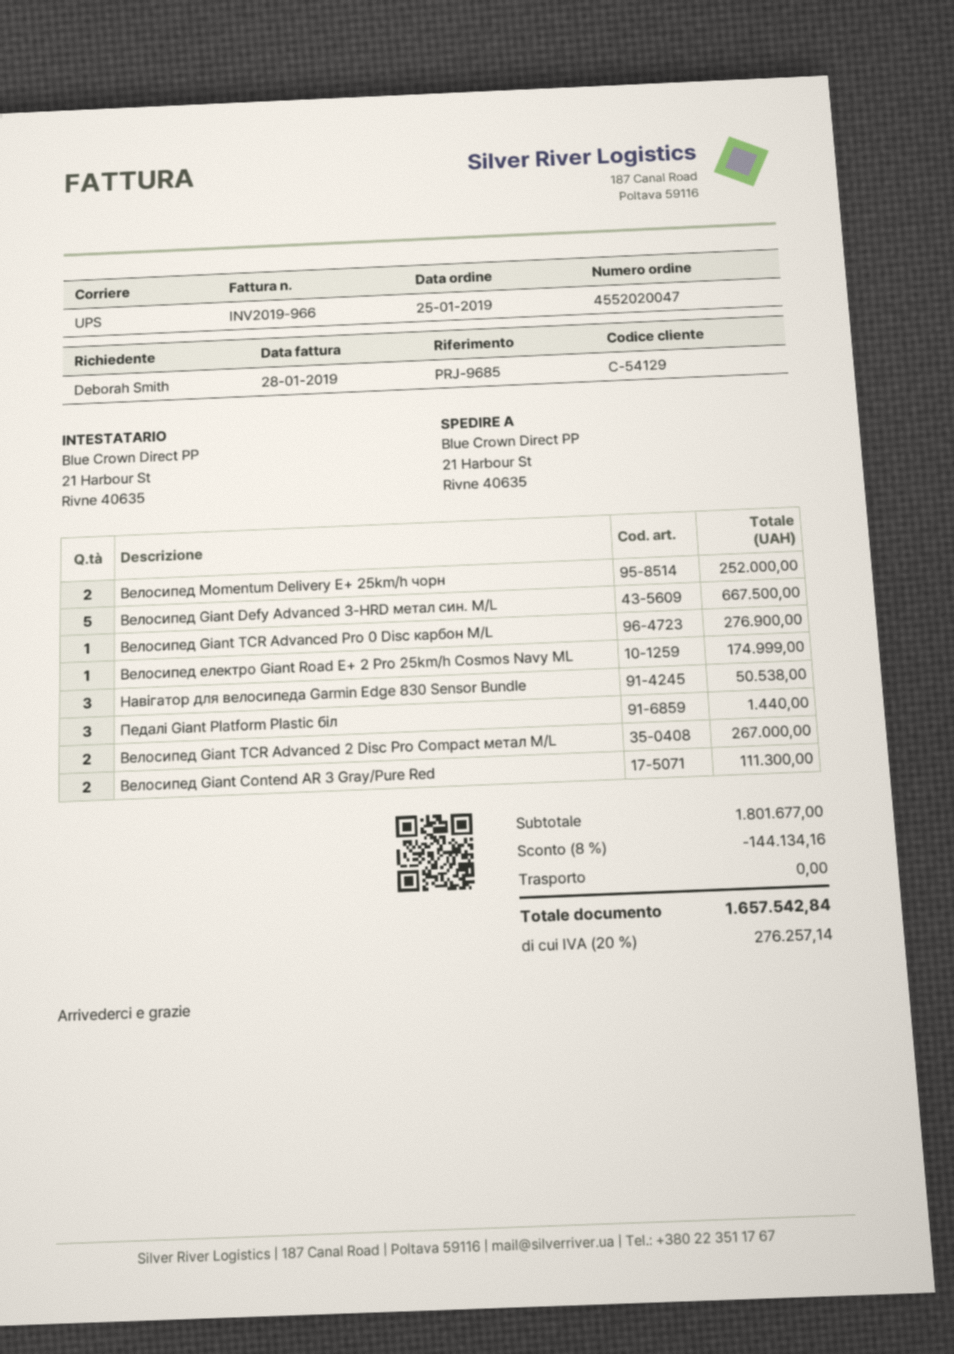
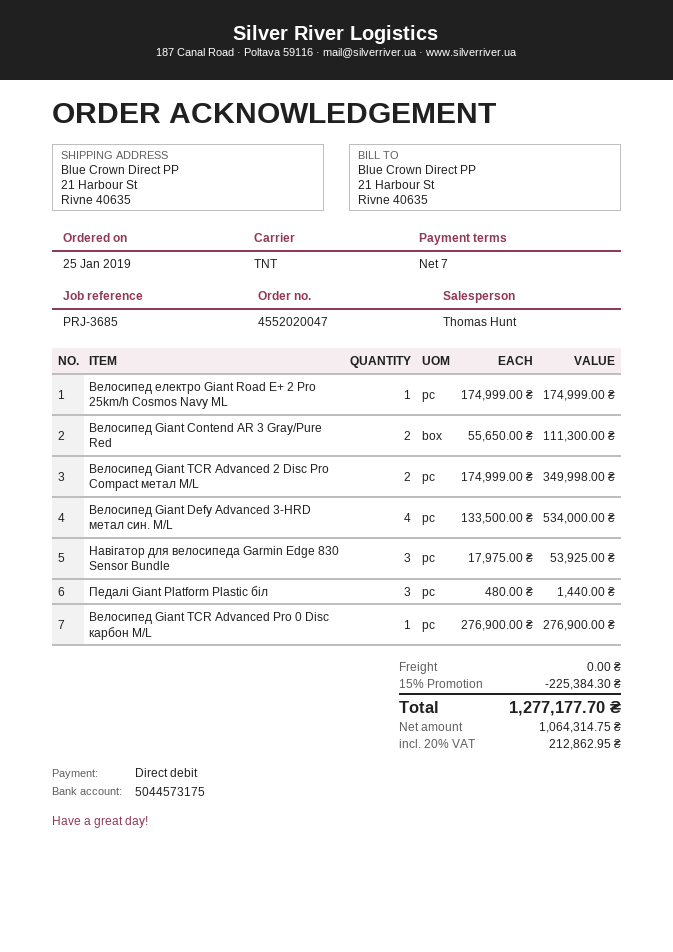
reference: PRJ-9685 -> PRJ-3685
shipping method: UPS -> TNT
Велосипед Momentum Delivery E+ 25km/h чорн: 2 for 252000.00 -> none
Велосипед Giant Defy Advanced 3-HRD метал син. M/L: 5 for 667500.00 -> 4 for 534000.00
Навігатор для велосипеда Garmin Edge 830 Sensor Bundle: 3 for 50538.00 -> 3 for 53925.00
Велосипед Giant TCR Advanced 2 Disc Pro Compact метал M/L: 2 for 267000.00 -> 2 for 349998.00
discount: 8% = 144134.16 -> 15% = 225384.30
tax: 20% = 276257.14 -> 20% = 212862.95
total: 1657542.84 -> 1277177.70

